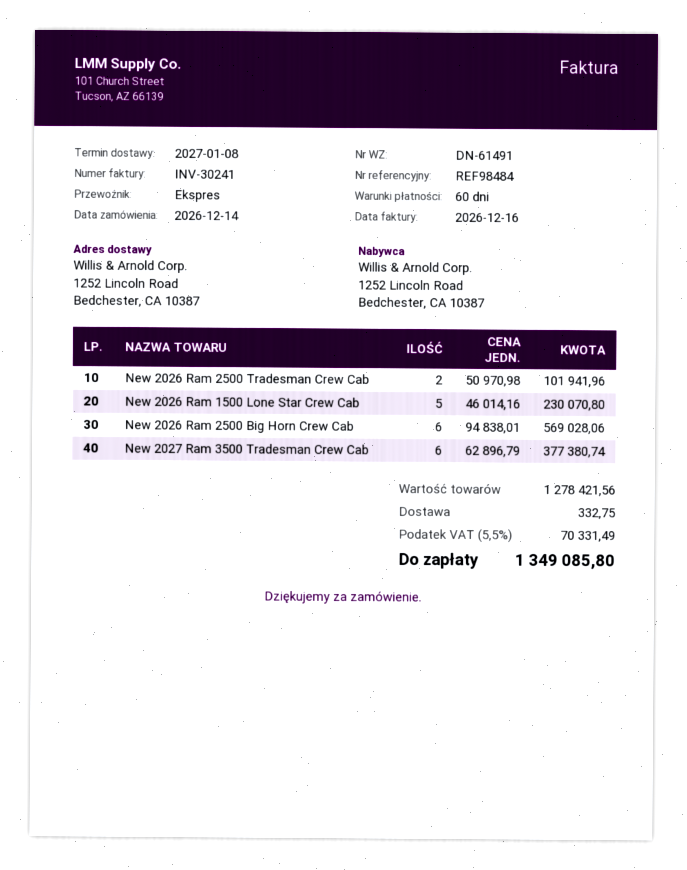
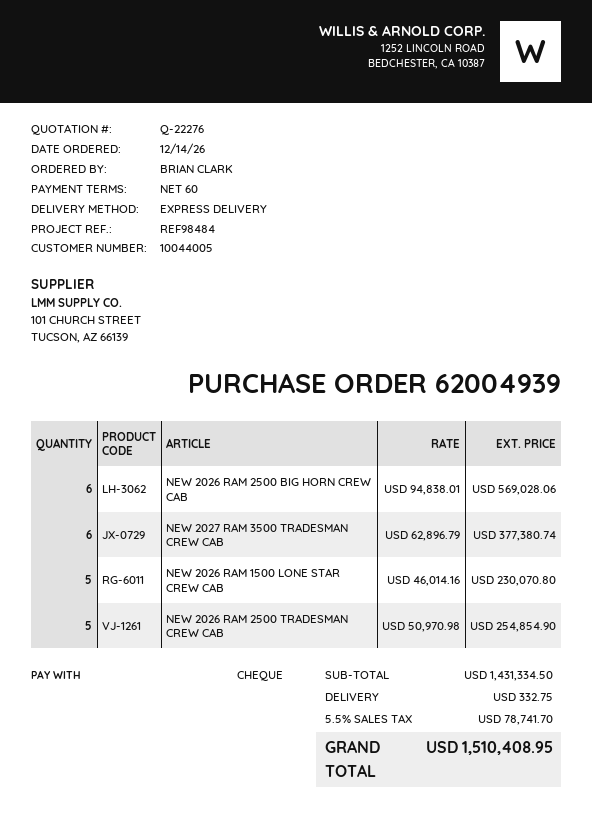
New 2026 Ram 2500 Tradesman Crew Cab: 2 x 50970.98 = 101941.96 -> 5 x 50970.98 = 254854.90
subtotal: 1278421.56 -> 1431334.50
tax: 5.5% = 70331.49 -> 5.5% = 78741.70
total: 1349085.80 -> 1510408.95

